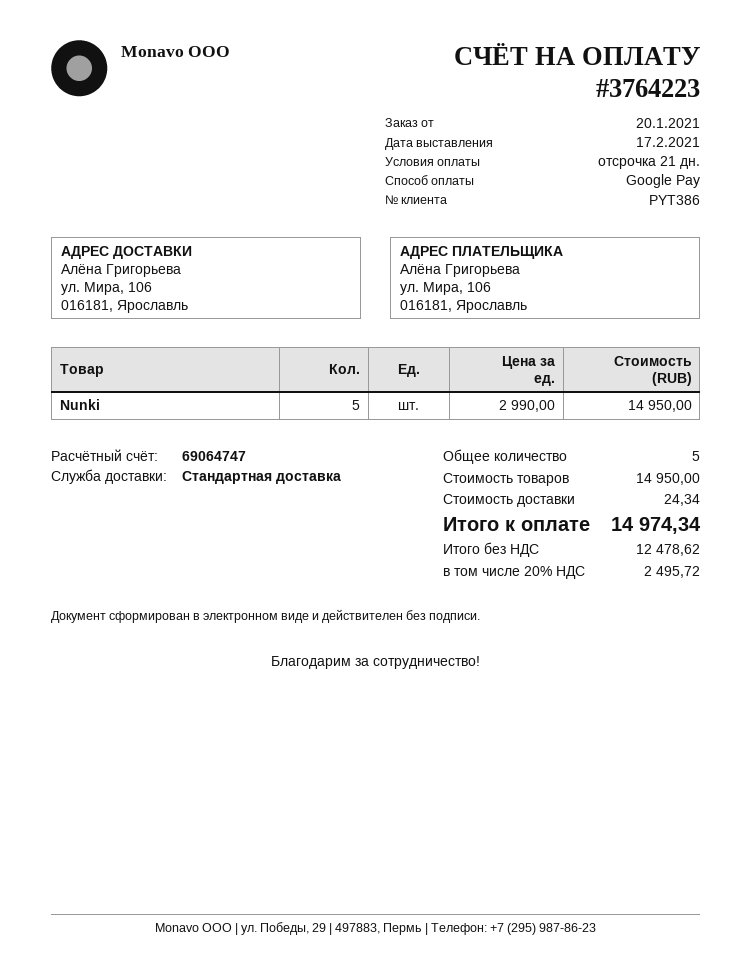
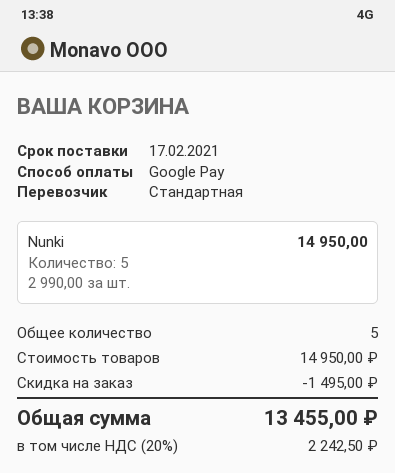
discount: none -> 1495.00
shipping: 24.34 -> none
tax: 20% = 2495.72 -> 20% = 2242.50
total: 14974.34 -> 13455.00

